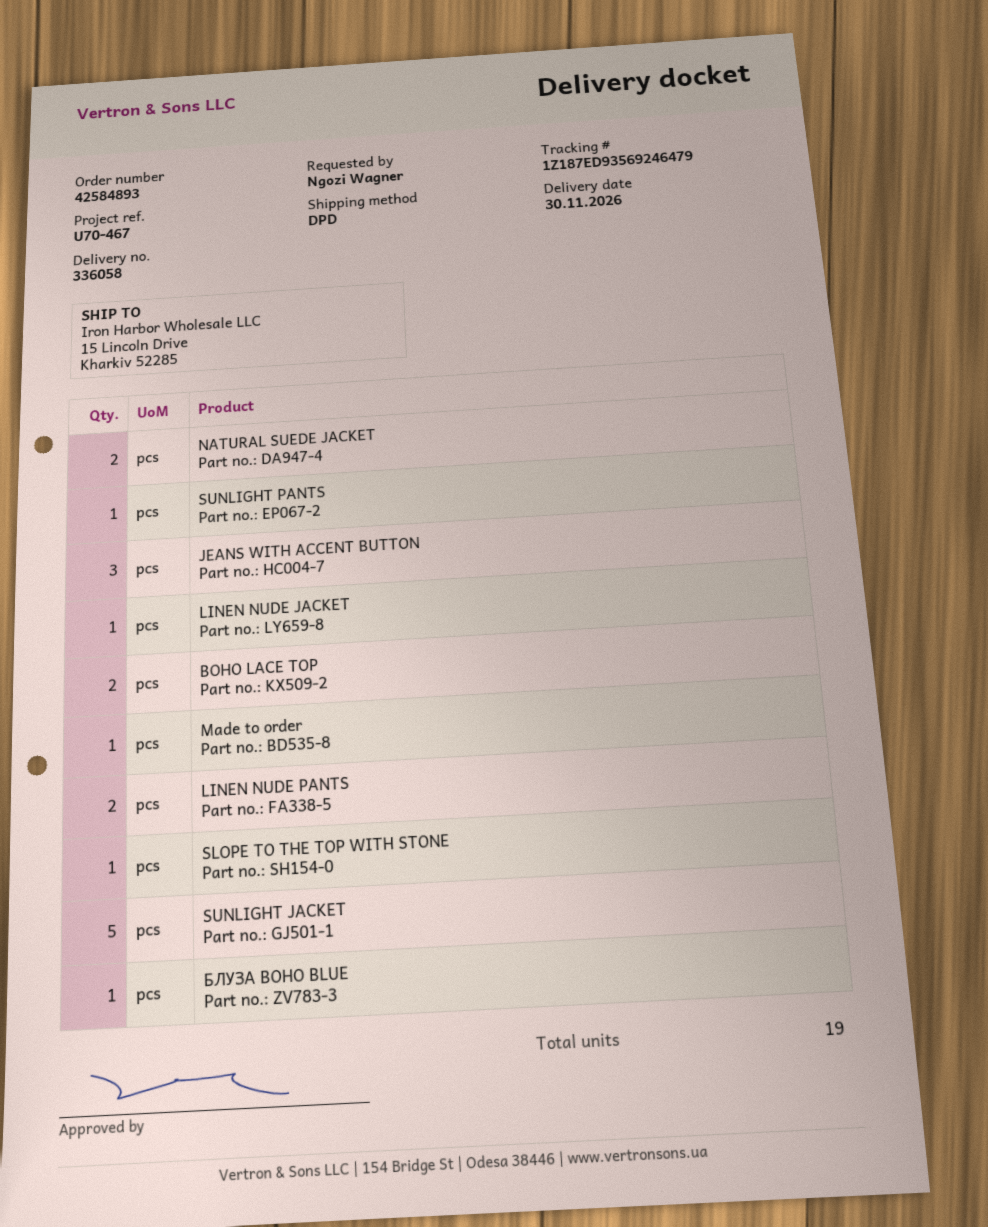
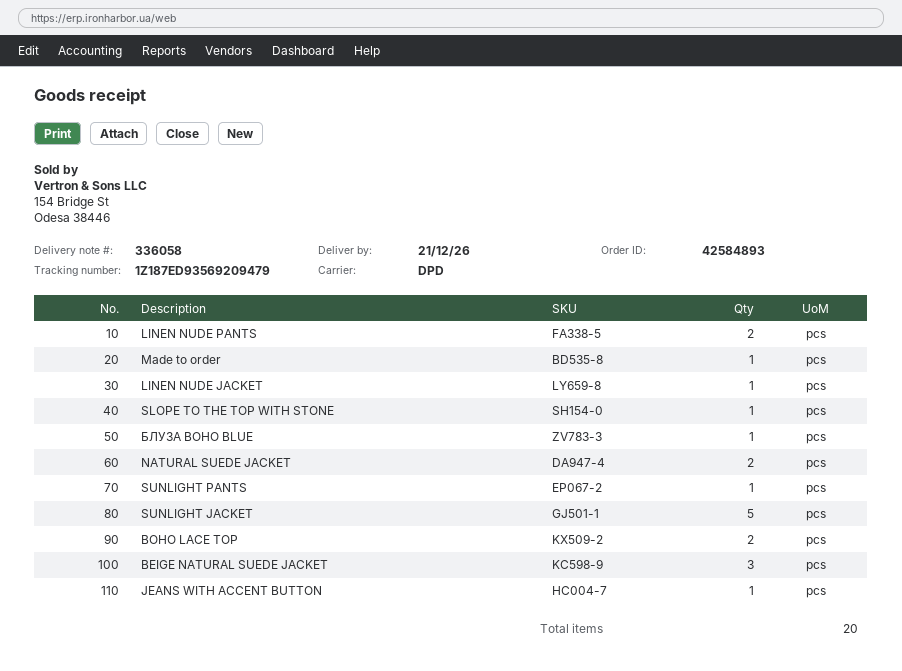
delivery date: 2026-11-30 -> 2026-12-21
tracking number: 1Z187ED93569246479 -> 1Z187ED93569209479
JEANS WITH ACCENT BUTTON: 3 -> 1
BEIGE NATURAL SUEDE JACKET: none -> 3
total quantity: 19 -> 20

